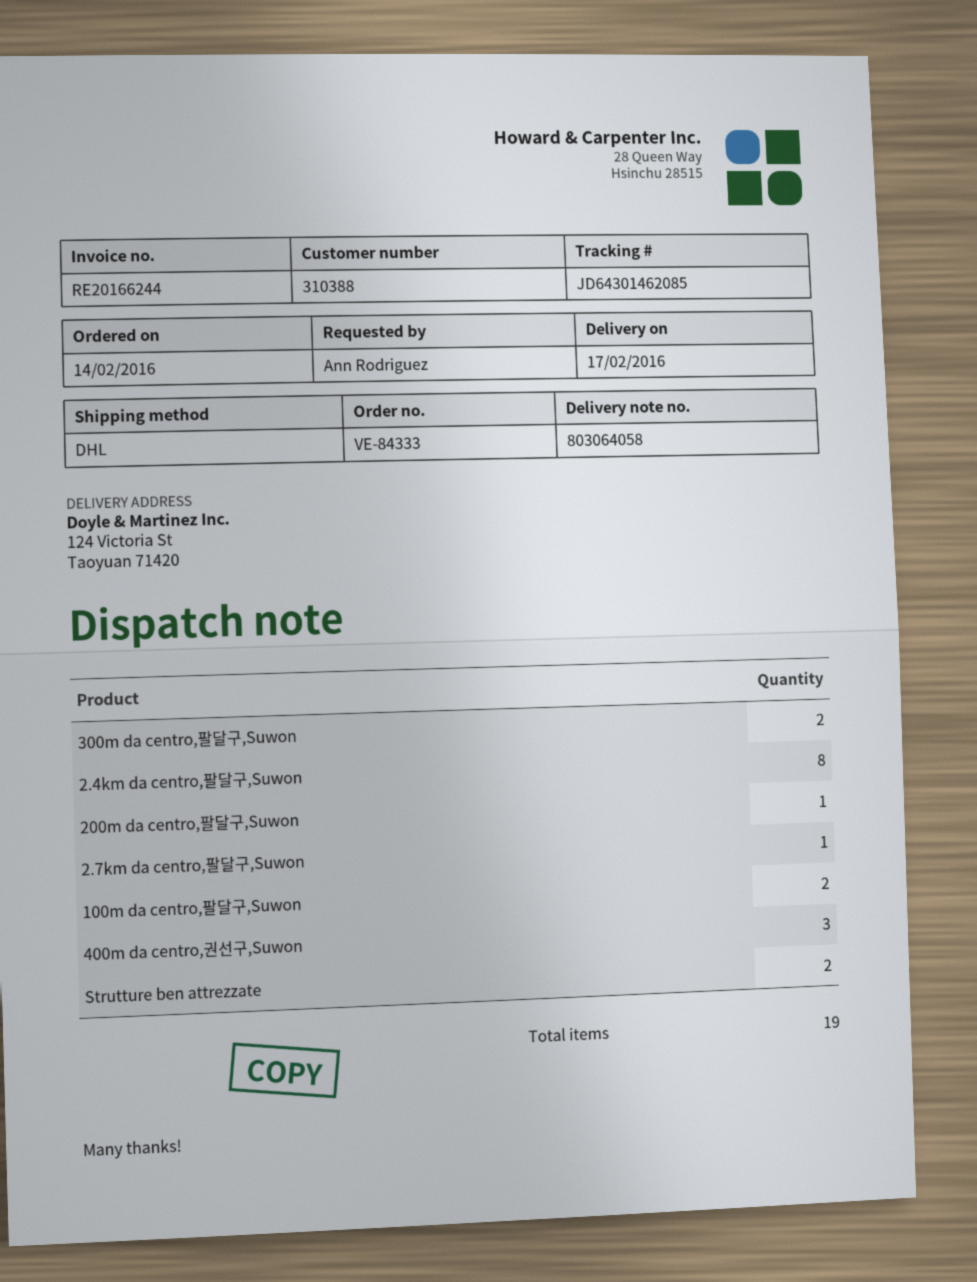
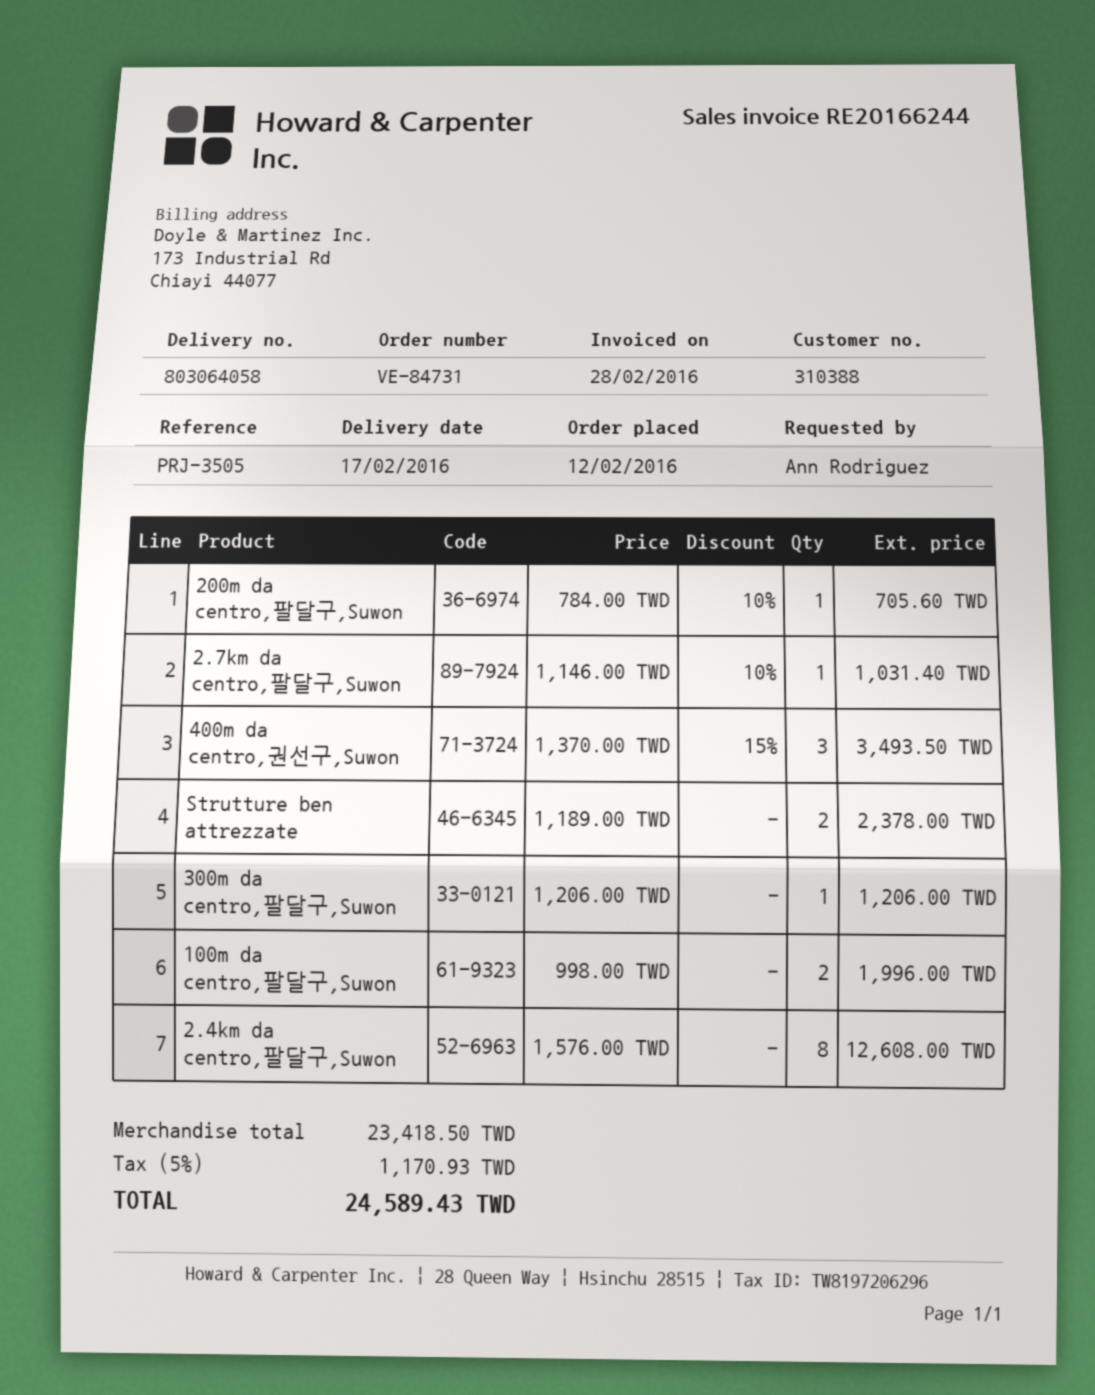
order number: VE-84333 -> VE-84731
order date: 2016-02-14 -> 2016-02-12
300m da centro,팔달구,Suwon: 2 -> 1

